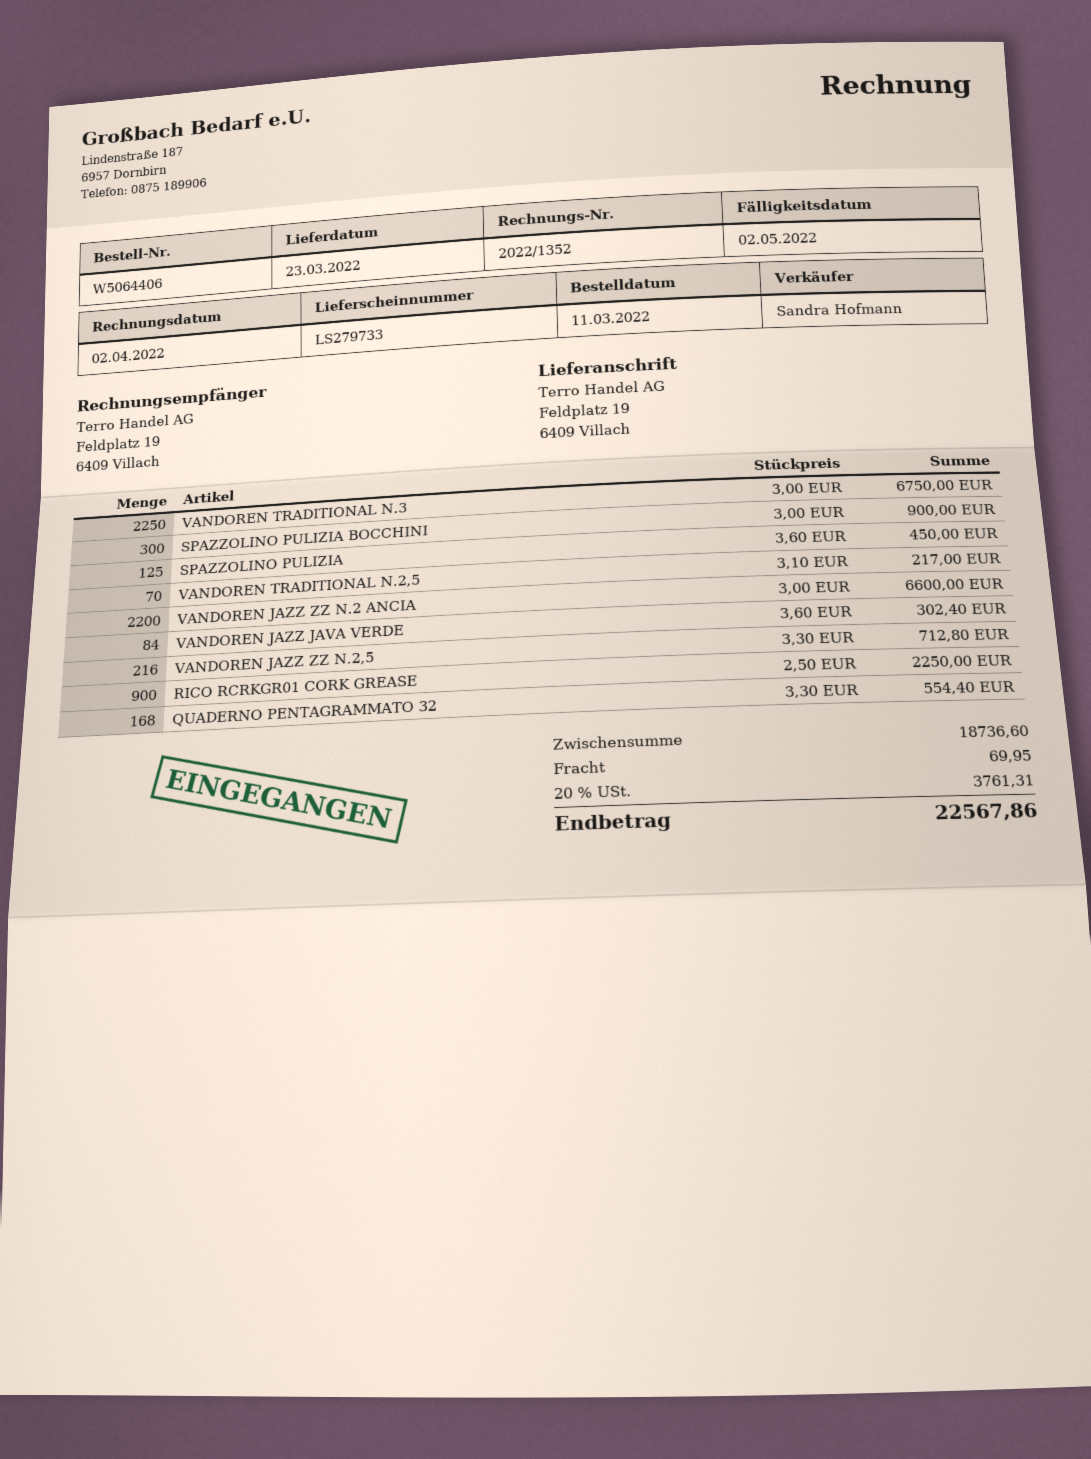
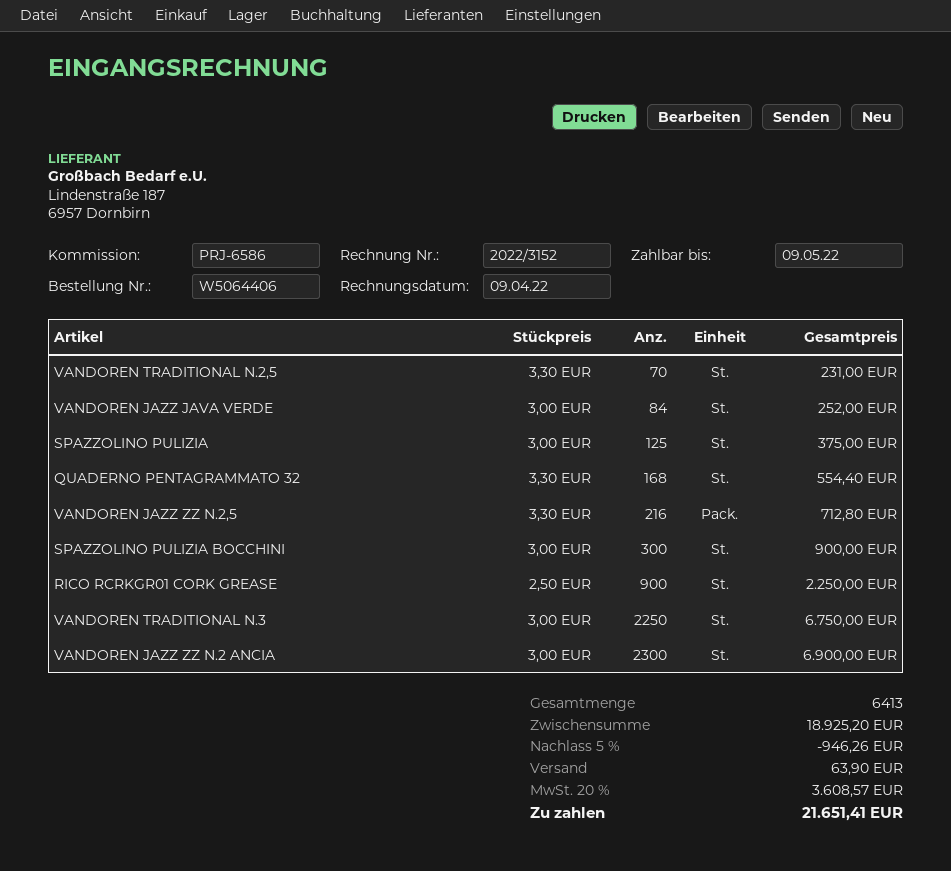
invoice number: 2022/1352 -> 2022/3152
invoice date: 2022-04-02 -> 2022-04-09
due date: 2022-05-02 -> 2022-05-09
SPAZZOLINO PULIZIA: 125 x 3.60 = 450.00 -> 125 x 3.00 = 375.00
VANDOREN TRADITIONAL N.2,5: 70 x 3.10 = 217.00 -> 70 x 3.30 = 231.00
VANDOREN JAZZ ZZ N.2 ANCIA: 2200 x 3.00 = 6600.00 -> 2300 x 3.00 = 6900.00
VANDOREN JAZZ JAVA VERDE: 84 x 3.60 = 302.40 -> 84 x 3.00 = 252.00
subtotal: 18736.60 -> 18925.20
discount: none -> 5% = 946.26
shipping: 69.95 -> 63.90
tax: 20% = 3761.31 -> 20% = 3608.57
total: 22567.86 -> 21651.41

